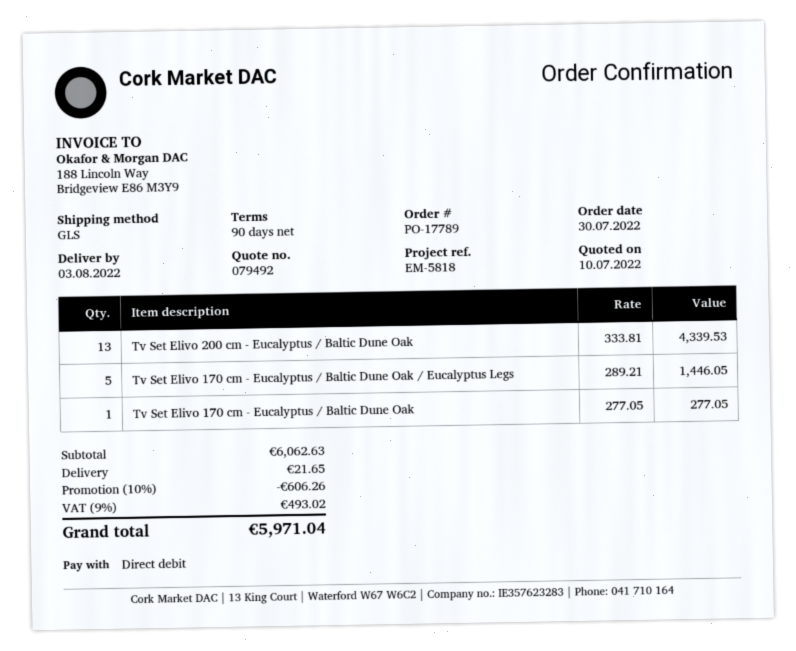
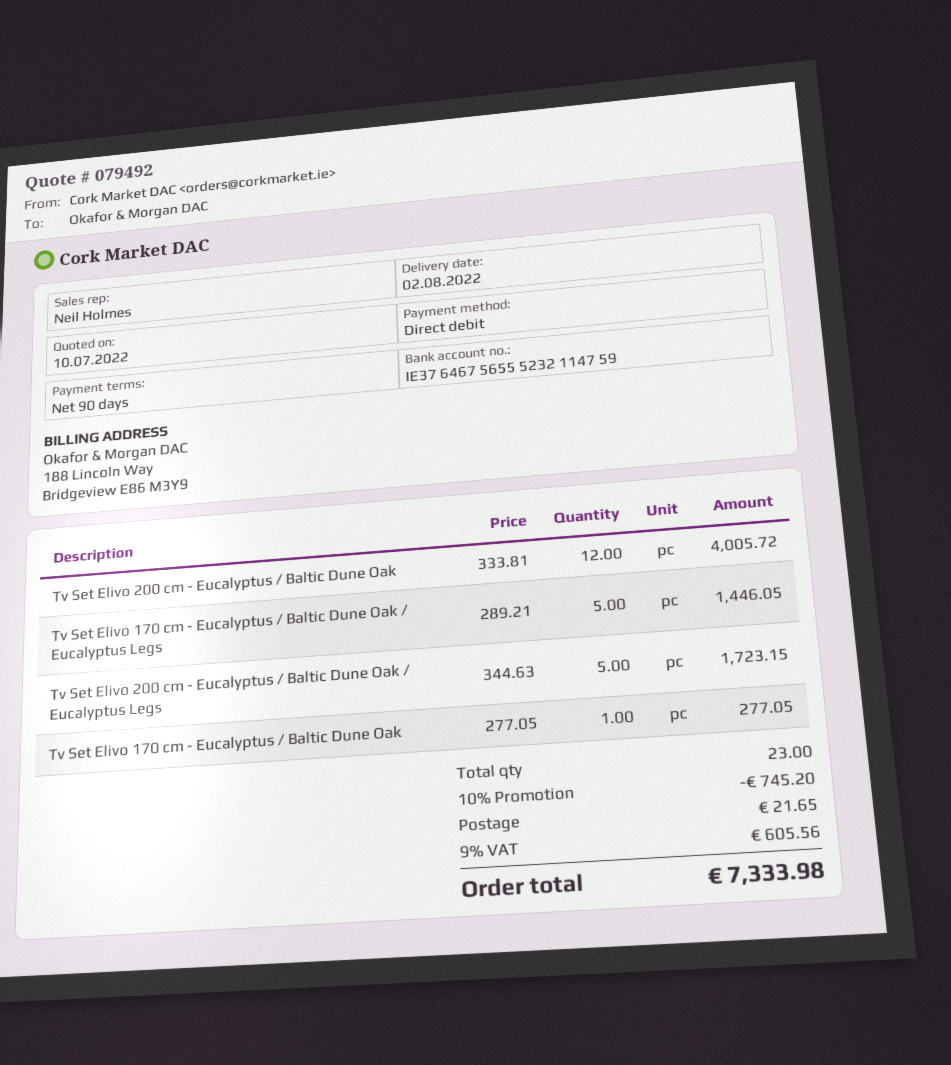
delivery date: 2022-08-03 -> 2022-08-02
Tv Set Elivo 200 cm - Eucalyptus / Baltic Dune Oak: 13 x 333.81 = 4339.53 -> 12 x 333.81 = 4005.72
Tv Set Elivo 200 cm - Eucalyptus / Baltic Dune Oak / Eucalyptus Legs: none -> 5 x 344.63 = 1723.15
discount: 10% = 606.26 -> 10% = 745.20
tax: 9% = 493.02 -> 9% = 605.56
total: 5971.04 -> 7333.98

